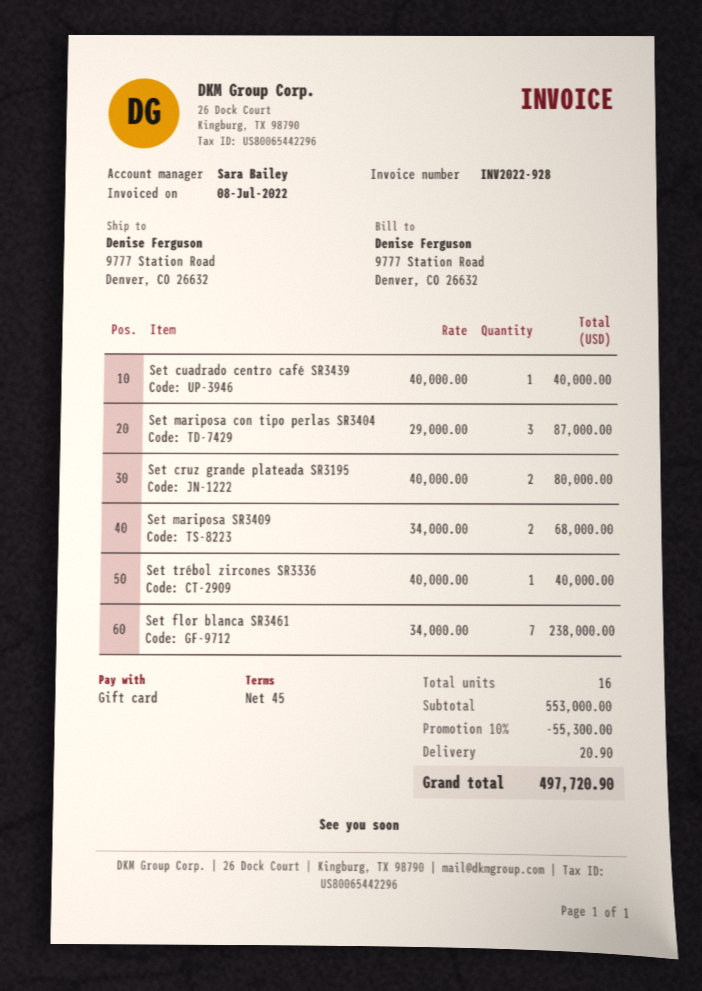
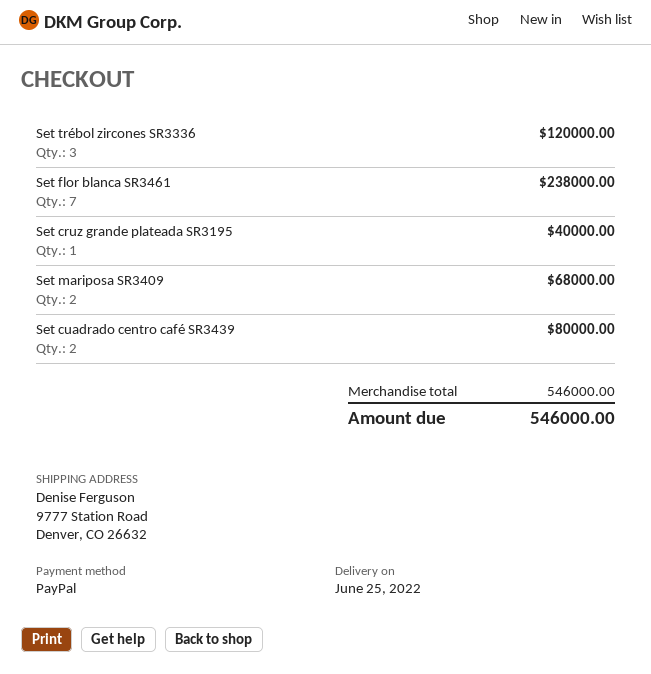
payment method: gift card -> PayPal
Set cuadrado centro café SR3439: 1 for 40000.00 -> 2 for 80000.00
Set mariposa con tipo perlas SR3404: 3 for 87000.00 -> none
Set cruz grande plateada SR3195: 2 for 80000.00 -> 1 for 40000.00
Set trébol zircones SR3336: 1 for 40000.00 -> 3 for 120000.00
subtotal: 553000.00 -> 546000.00
discount: 10% = 55300.00 -> none
shipping: 20.90 -> none
total: 497720.90 -> 546000.00

